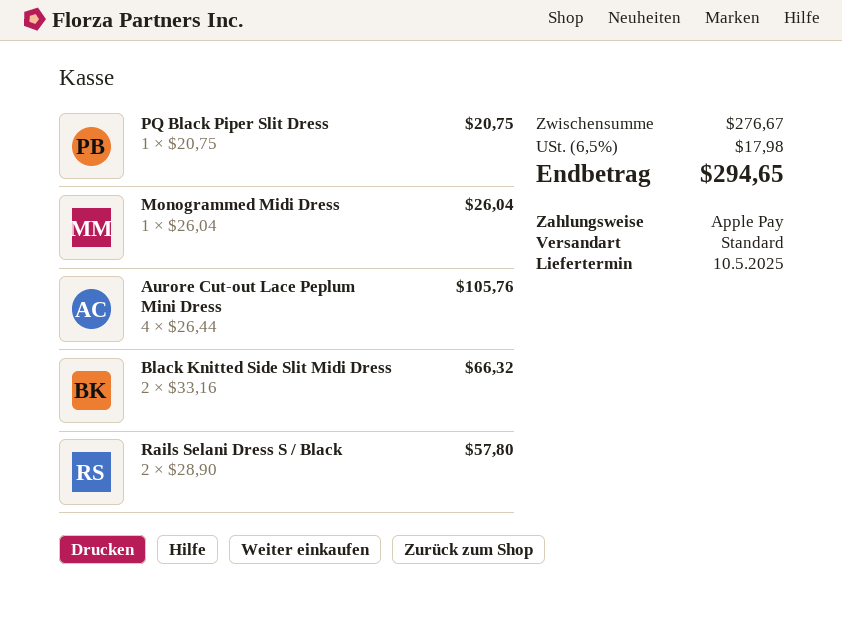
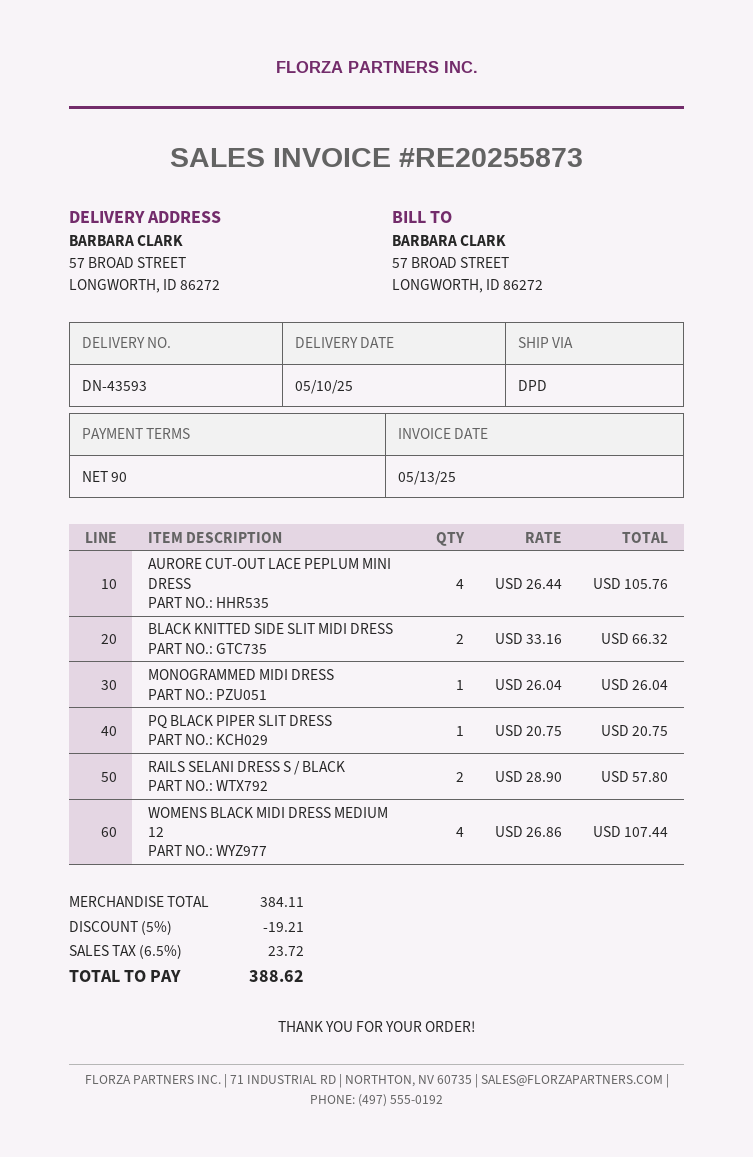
shipping method: standard -> DPD
WOMENS BLACK MIDI DRESS MEDIUM 12: none -> 4 x 26.86 = 107.44
subtotal: 276.67 -> 384.11
discount: none -> 5% = 19.21
tax: 6.5% = 17.98 -> 6.5% = 23.72
total: 294.65 -> 388.62

